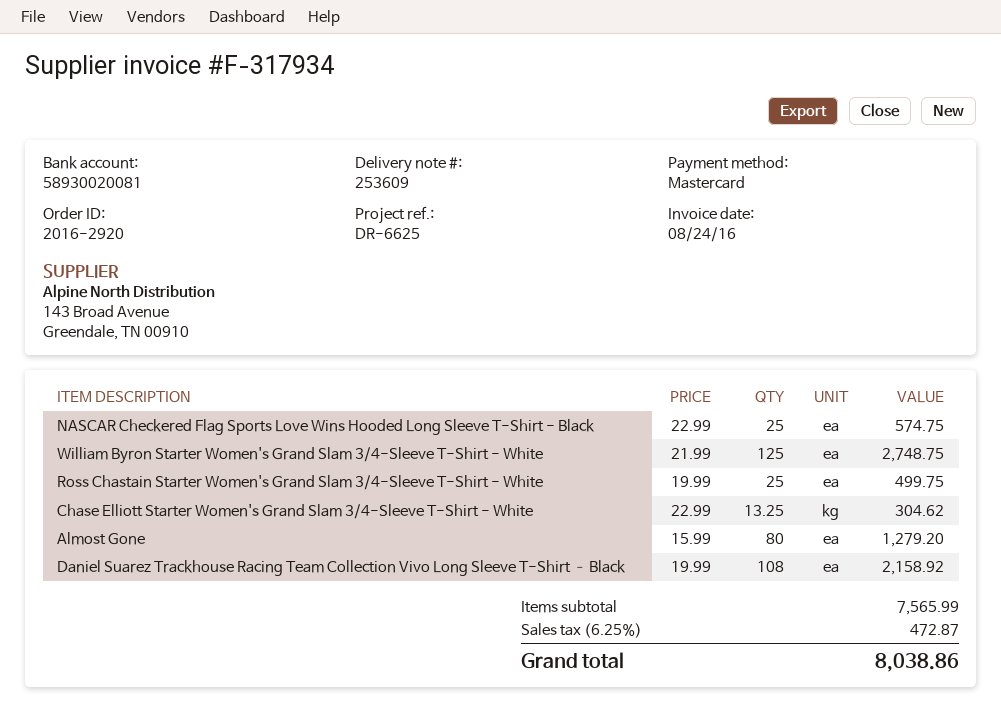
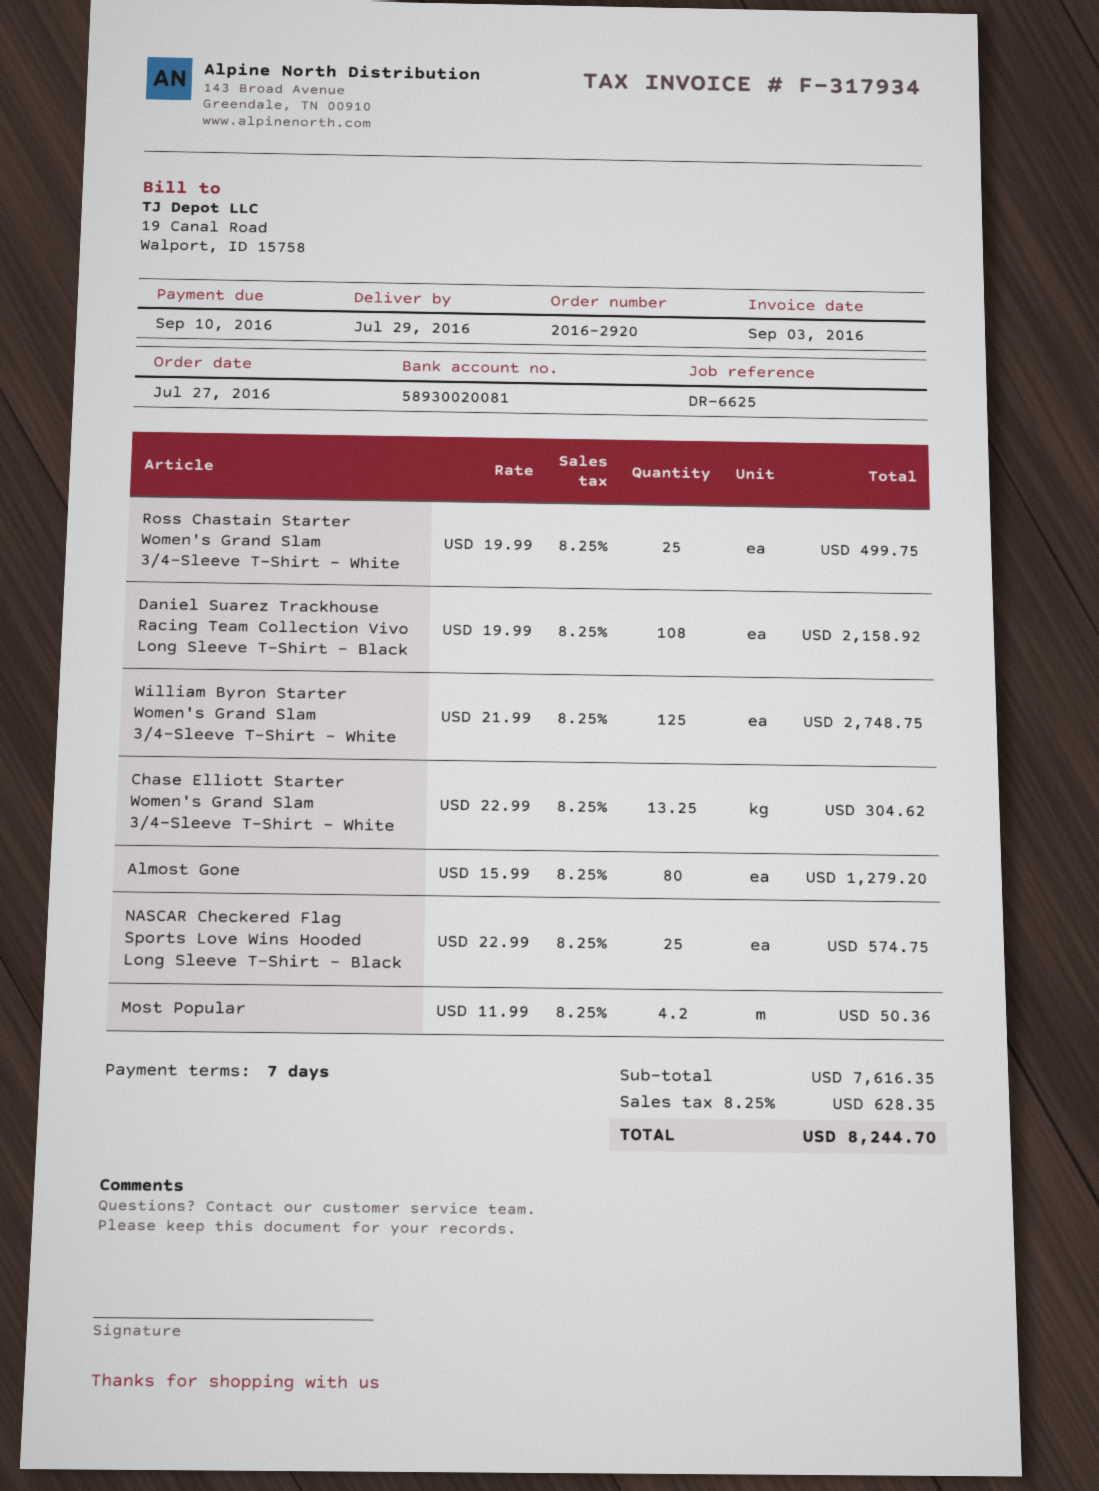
invoice date: 2016-08-24 -> 2016-09-03
Most Popular: none -> 4.2 x 11.99 = 50.36
subtotal: 7565.99 -> 7616.35
tax: 6.25% = 472.87 -> 8.25% = 628.35
total: 8038.86 -> 8244.70

